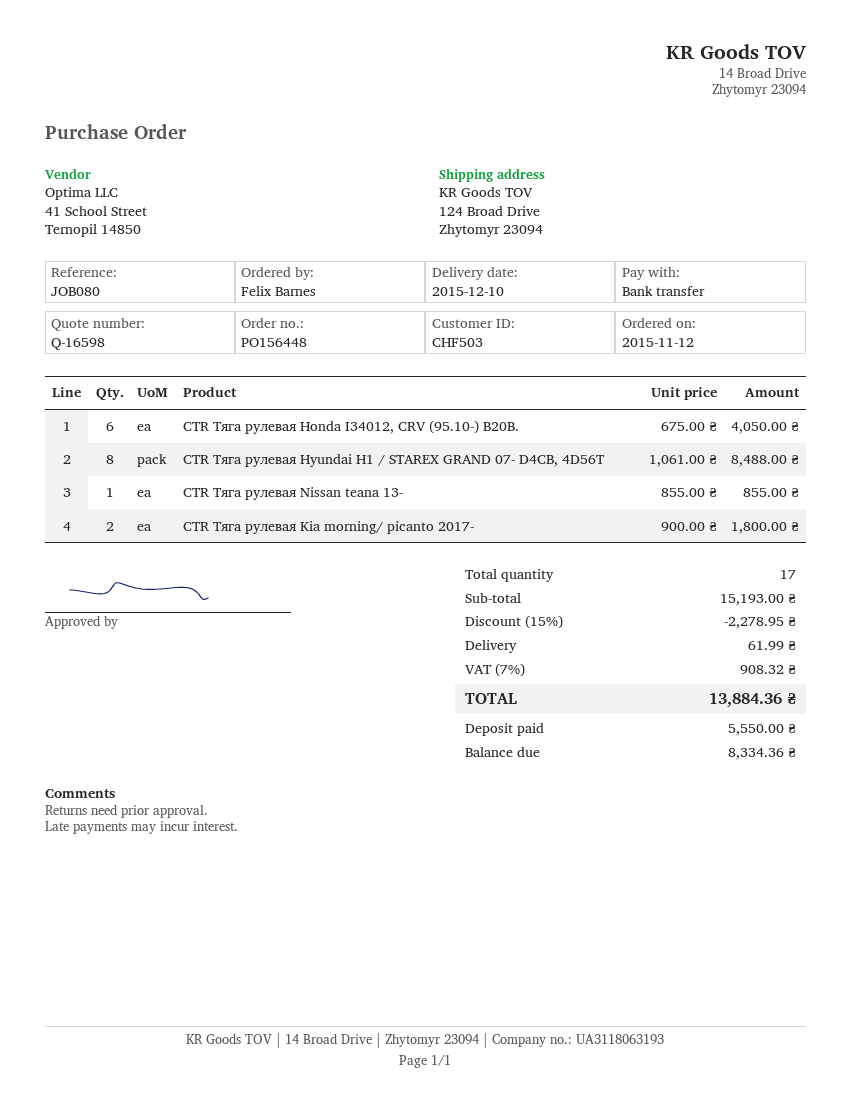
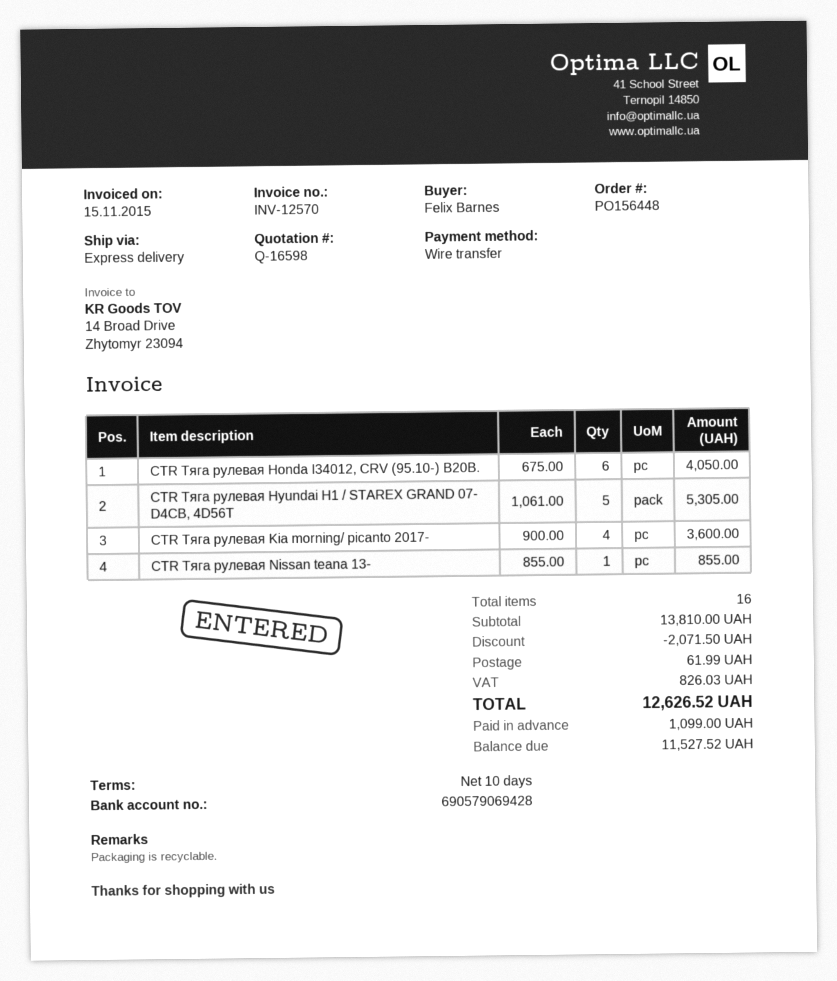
CTR Тяга рулевая Hyundai H1 / STAREX GRAND 07- D4CB, 4D56T: 8 x 1061.00 = 8488.00 -> 5 x 1061.00 = 5305.00
CTR Тяга рулевая Kia morning/ picanto 2017-: 2 x 900.00 = 1800.00 -> 4 x 900.00 = 3600.00
total quantity: 17 -> 16
subtotal: 15193.00 -> 13810.00
discount: 2278.95 -> 2071.50
tax: 908.32 -> 826.03
total: 13884.36 -> 12626.52
deposit: 5550.00 -> 1099.00
balance: 8334.36 -> 11527.52

